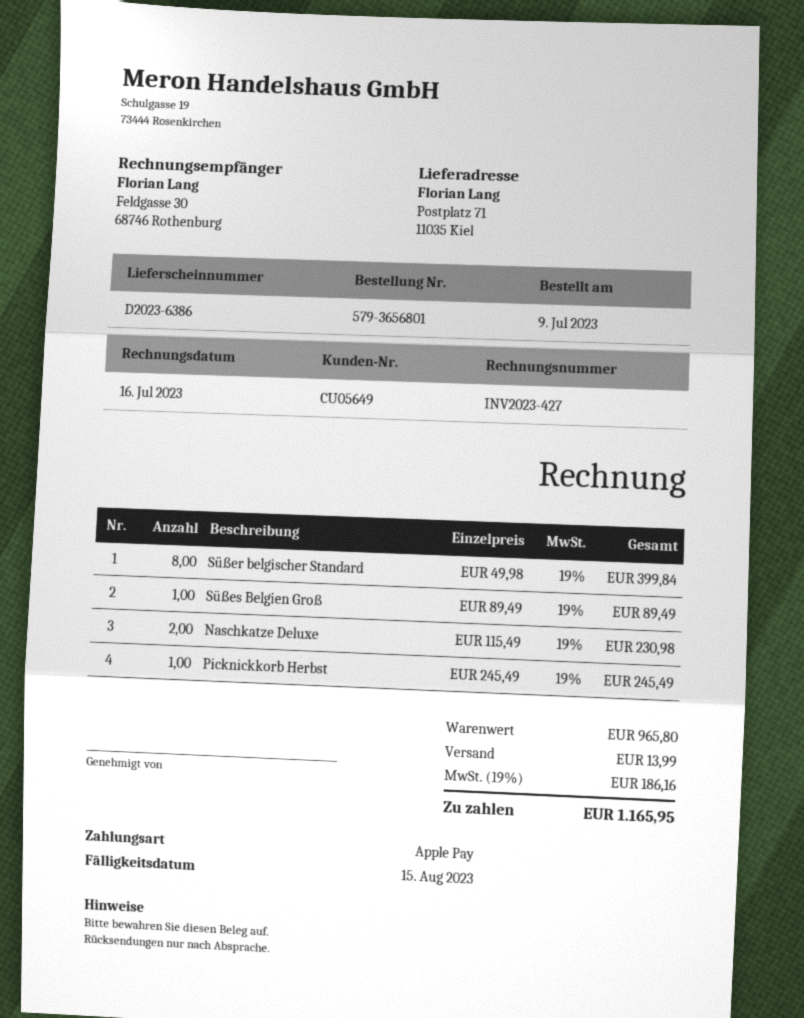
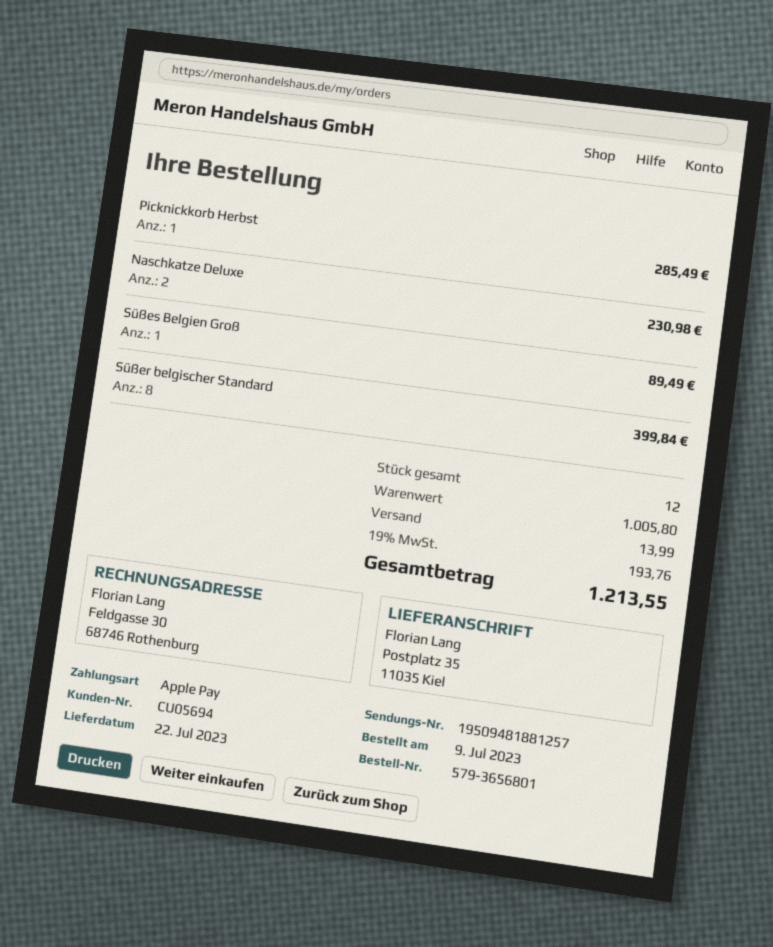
customer number: CU05649 -> CU05694
ship to: Postplatz 71, 11035 Kiel -> Postplatz 35, 11035 Kiel
Picknickkorb Herbst: 1 for 245.49 -> 1 for 285.49
subtotal: 965.80 -> 1005.80
tax: 19% = 186.16 -> 19% = 193.76
total: 1165.95 -> 1213.55

